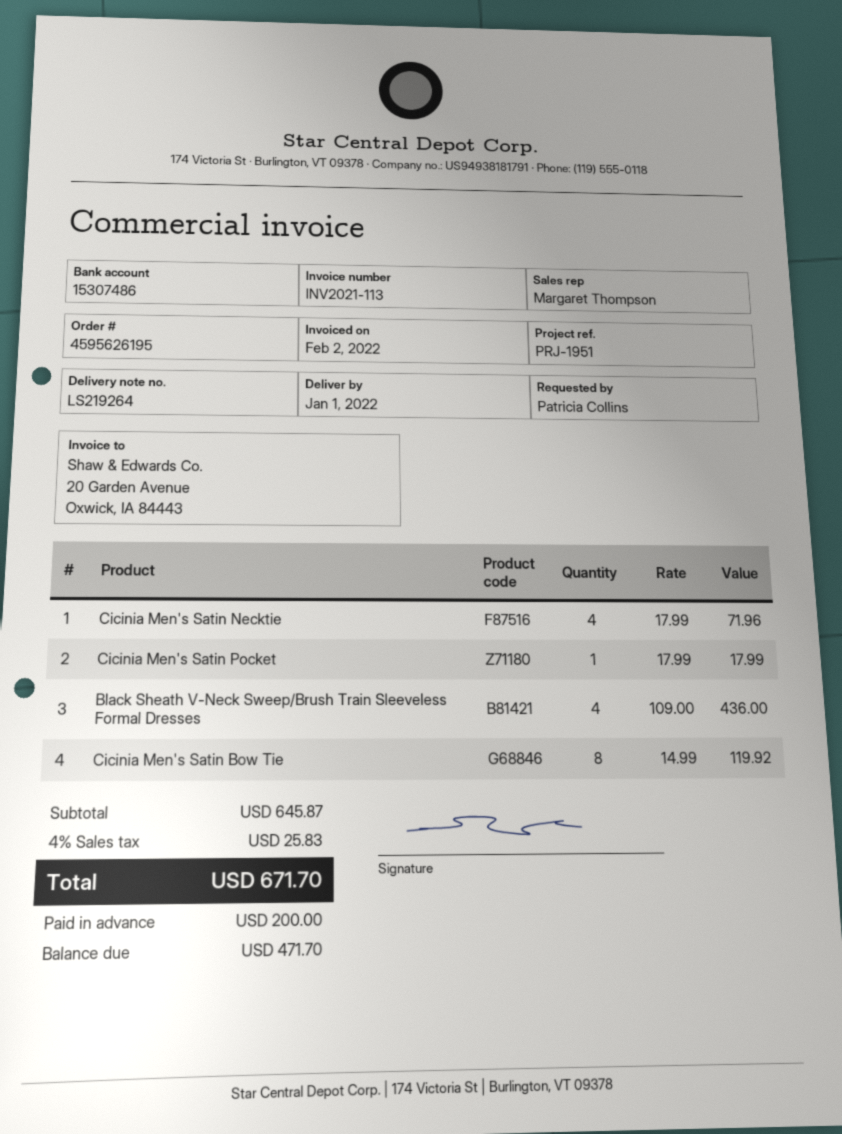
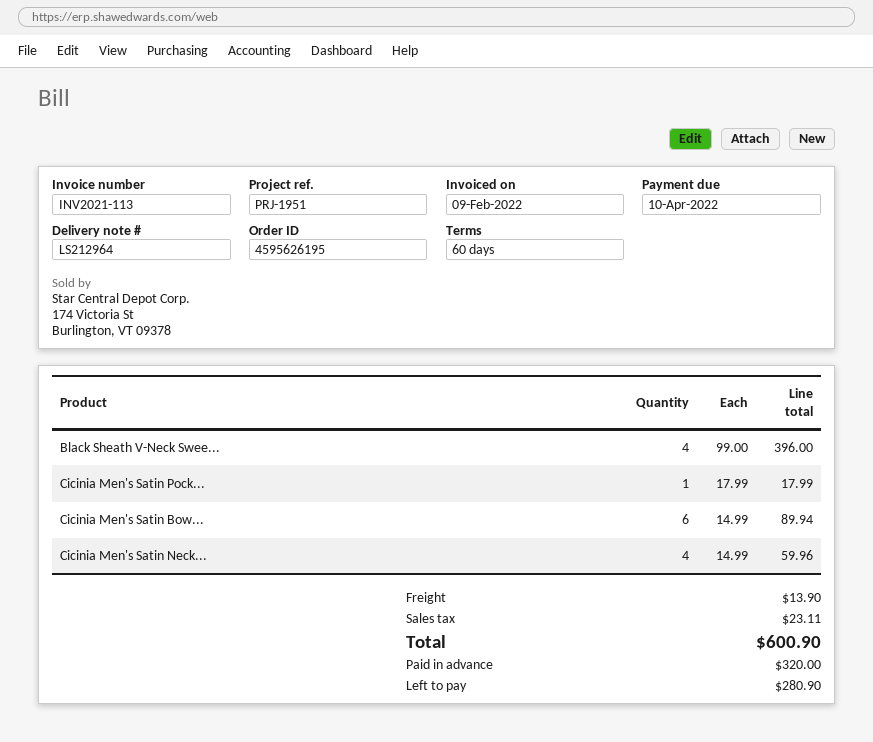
delivery note number: LS219264 -> LS212964
invoice date: 2022-02-02 -> 2022-02-09
Cicinia Men's Satin Necktie: 4 x 17.99 = 71.96 -> 4 x 14.99 = 59.96
Black Sheath V-Neck Sweep/Brush Train Sleeveless Formal Dresses: 4 x 109.00 = 436.00 -> 4 x 99.00 = 396.00
Cicinia Men's Satin Bow Tie: 8 x 14.99 = 119.92 -> 6 x 14.99 = 89.94
shipping: none -> 13.90
tax: 25.83 -> 23.11
total: 671.70 -> 600.90
deposit: 200.00 -> 320.00
balance: 471.70 -> 280.90

